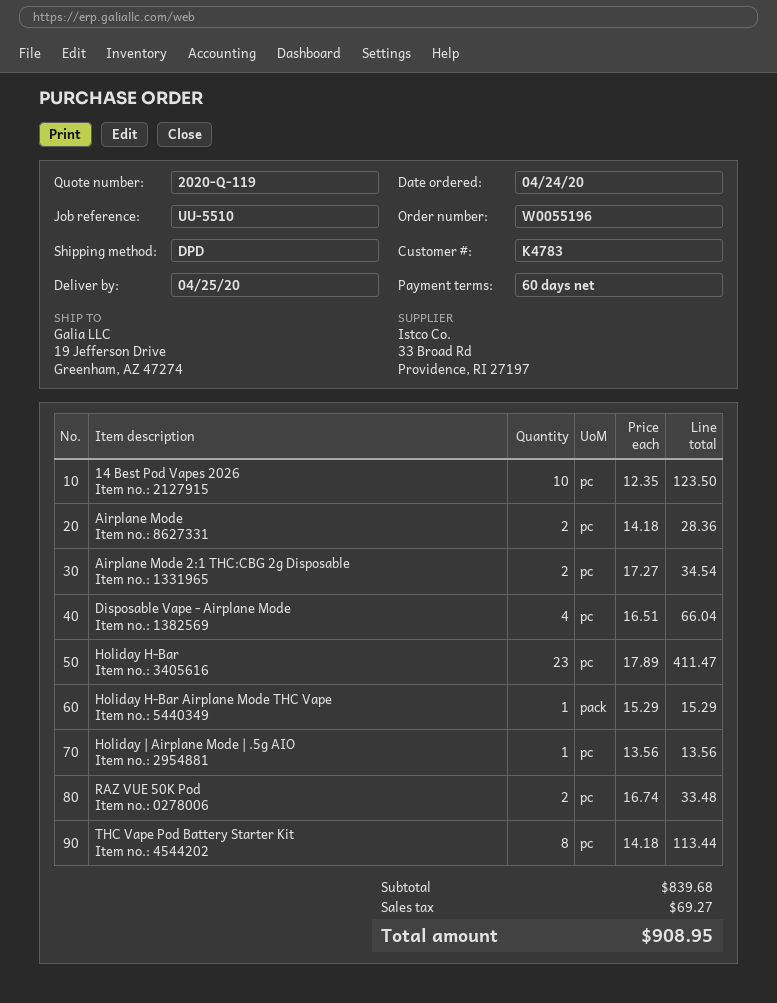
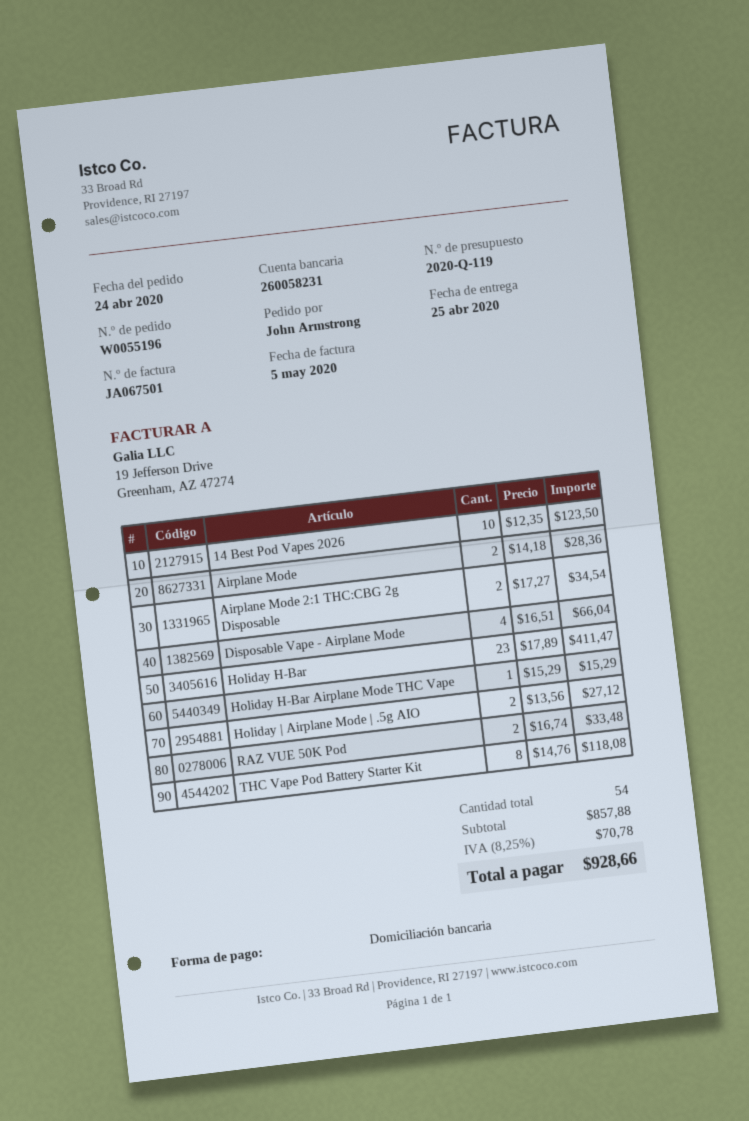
Holiday | Airplane Mode | .5g AIO: 1 x 13.56 = 13.56 -> 2 x 13.56 = 27.12
THC Vape Pod Battery Starter Kit: 8 x 14.18 = 113.44 -> 8 x 14.76 = 118.08
subtotal: 839.68 -> 857.88
tax: 69.27 -> 70.78
total: 908.95 -> 928.66

